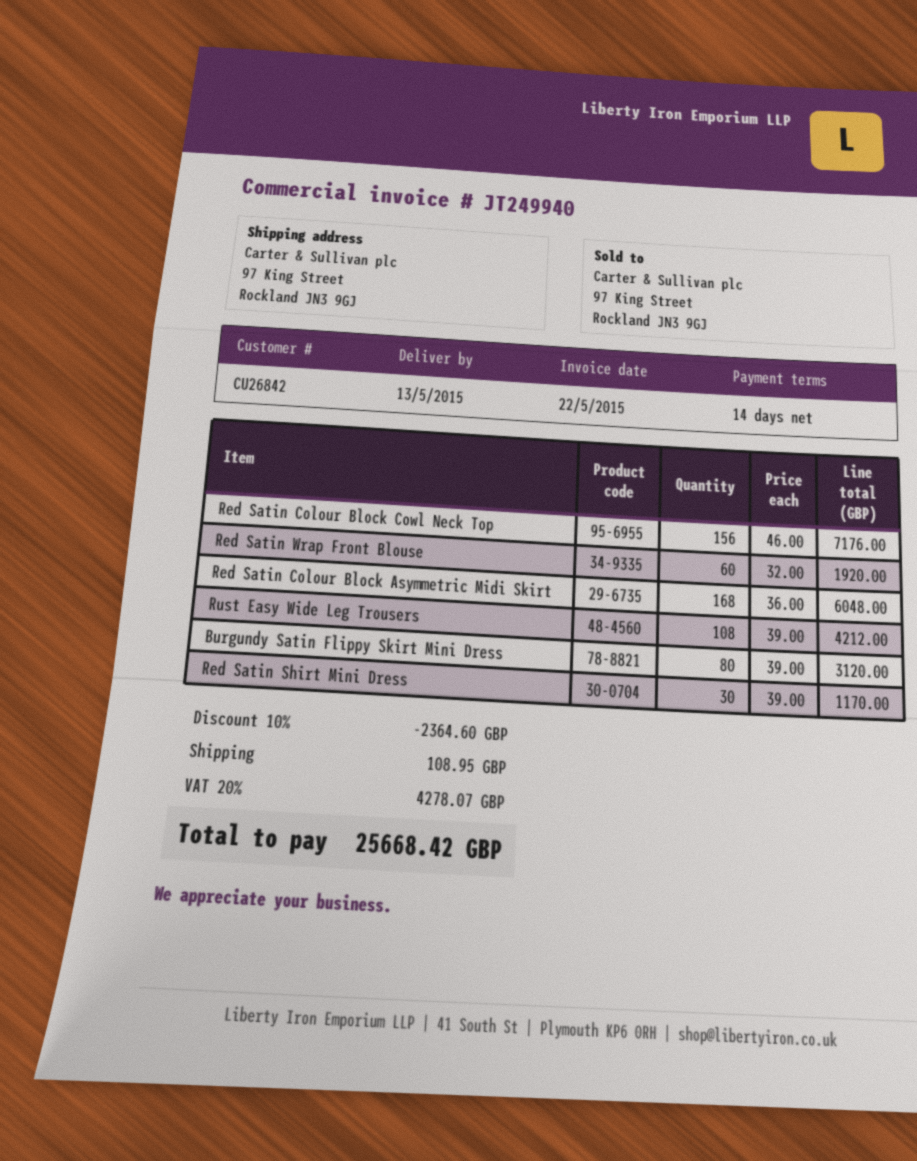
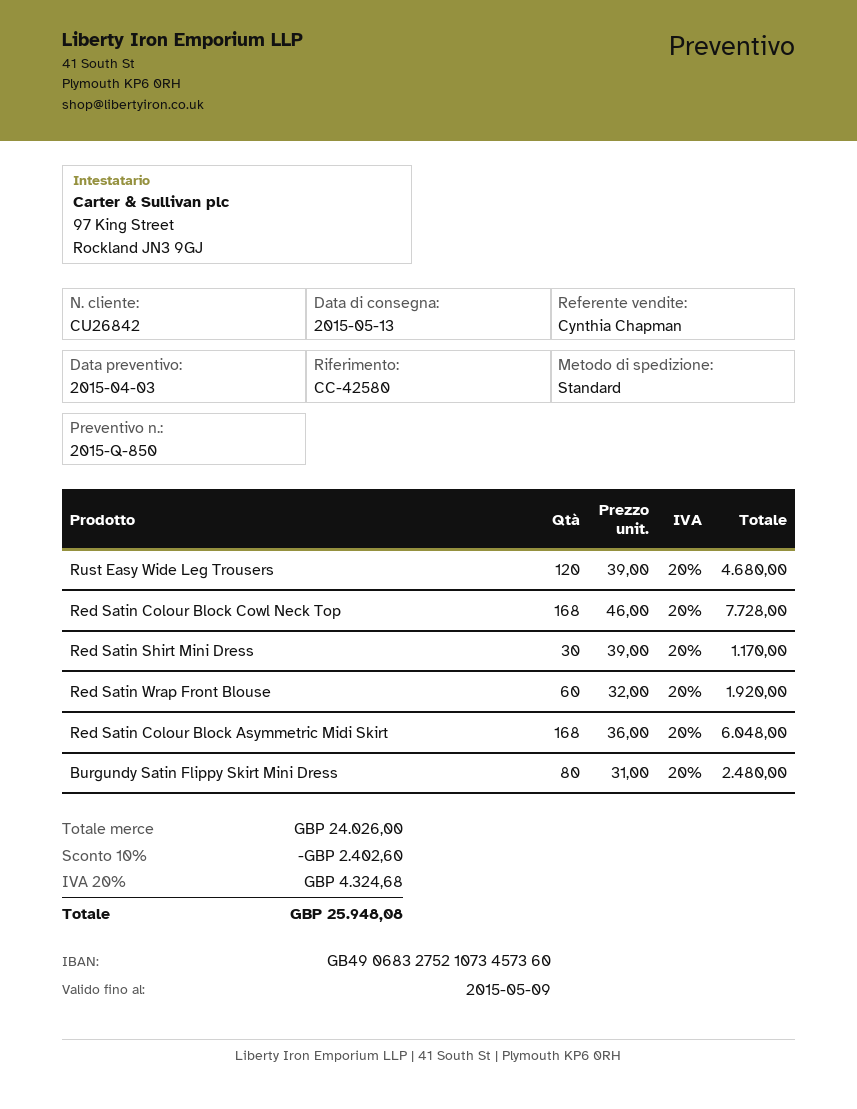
Red Satin Colour Block Cowl Neck Top: 156 x 46.00 = 7176.00 -> 168 x 46.00 = 7728.00
Rust Easy Wide Leg Trousers: 108 x 39.00 = 4212.00 -> 120 x 39.00 = 4680.00
Burgundy Satin Flippy Skirt Mini Dress: 80 x 39.00 = 3120.00 -> 80 x 31.00 = 2480.00
discount: 10% = 2364.60 -> 10% = 2402.60
shipping: 108.95 -> none
tax: 20% = 4278.07 -> 20% = 4324.68
total: 25668.42 -> 25948.08

